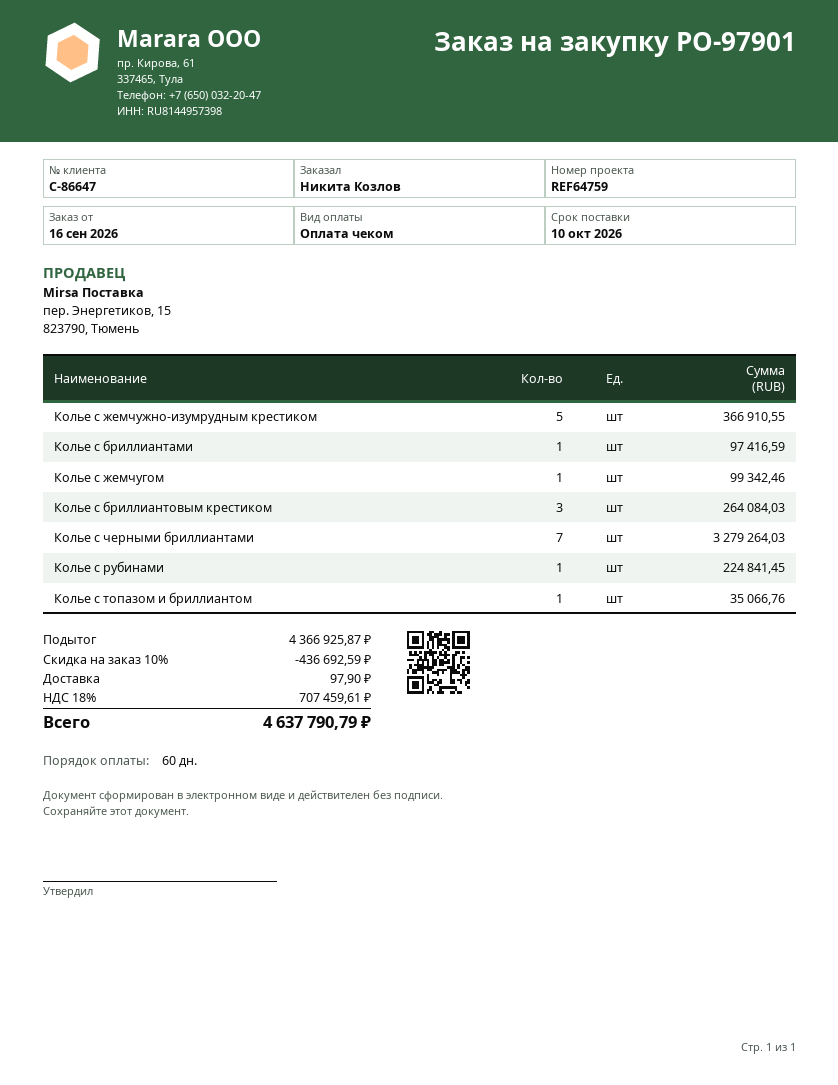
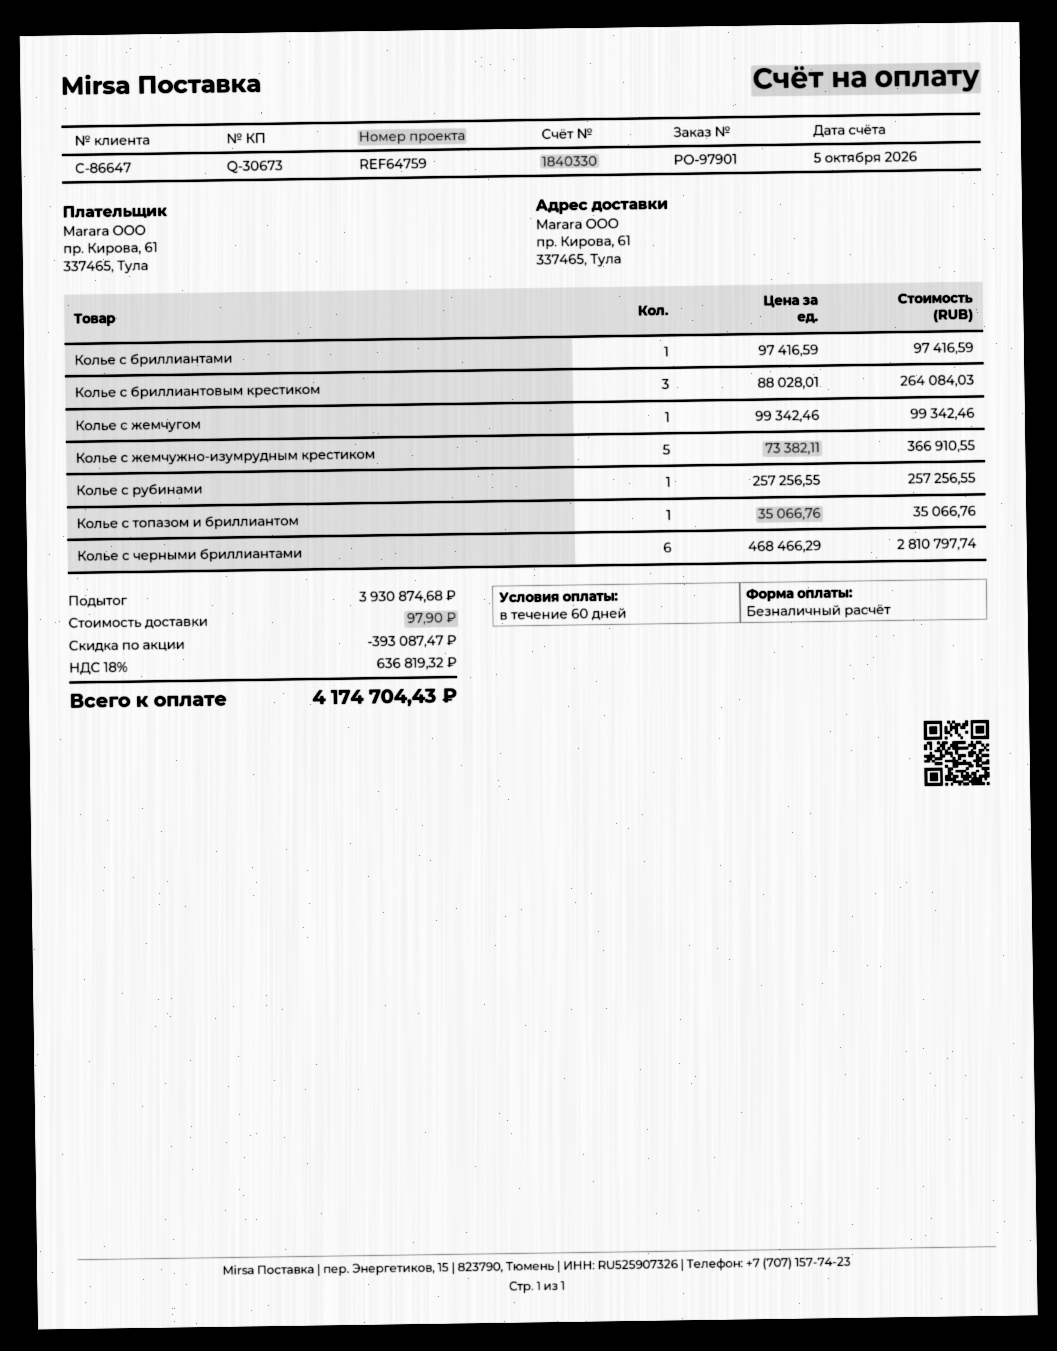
payment method: cheque -> bank transfer
Колье с черными бриллиантами: 7 for 3279264.03 -> 6 for 2810797.74
Колье с рубинами: 1 for 224841.45 -> 1 for 257256.55
subtotal: 4366925.87 -> 3930874.68
discount: 436692.59 -> 393087.47
tax: 18% = 707459.61 -> 18% = 636819.32
total: 4637790.79 -> 4174704.43

